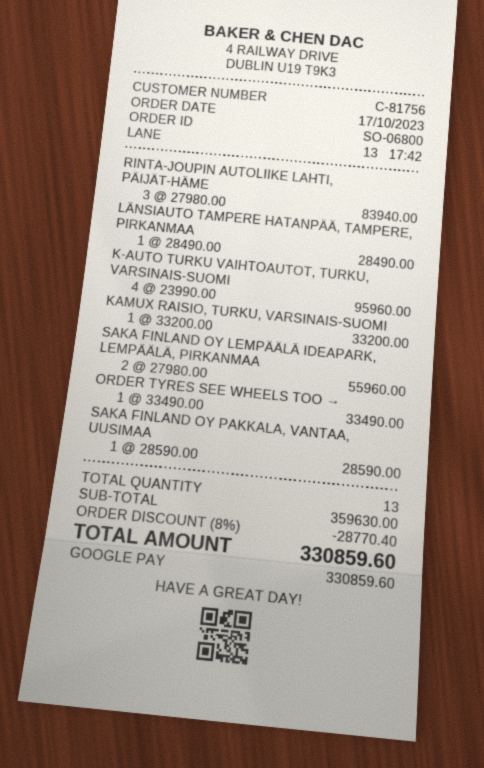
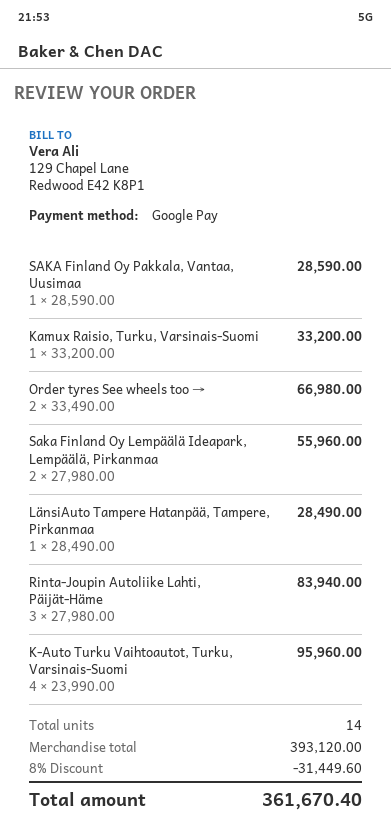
ORDER TYRES SEE WHEELS TOO →: 1 x 33490.00 = 33490.00 -> 2 x 33490.00 = 66980.00
total quantity: 13 -> 14
subtotal: 359630.00 -> 393120.00
discount: 8% = 28770.40 -> 8% = 31449.60
total: 330859.60 -> 361670.40

